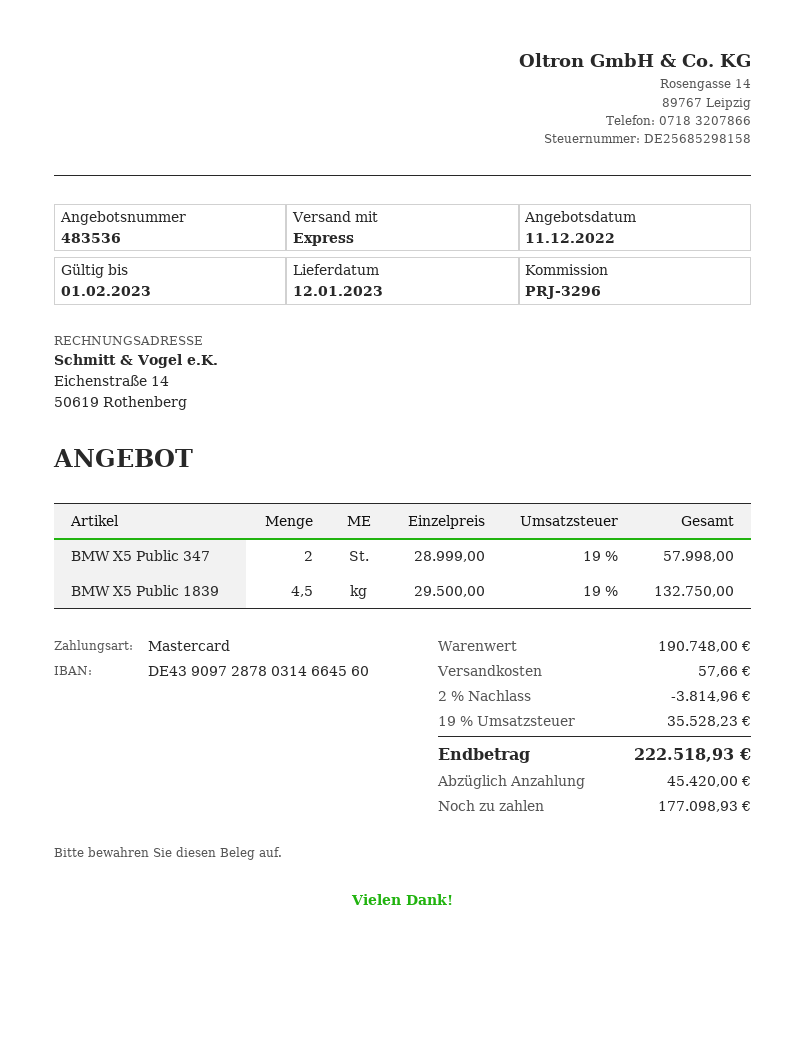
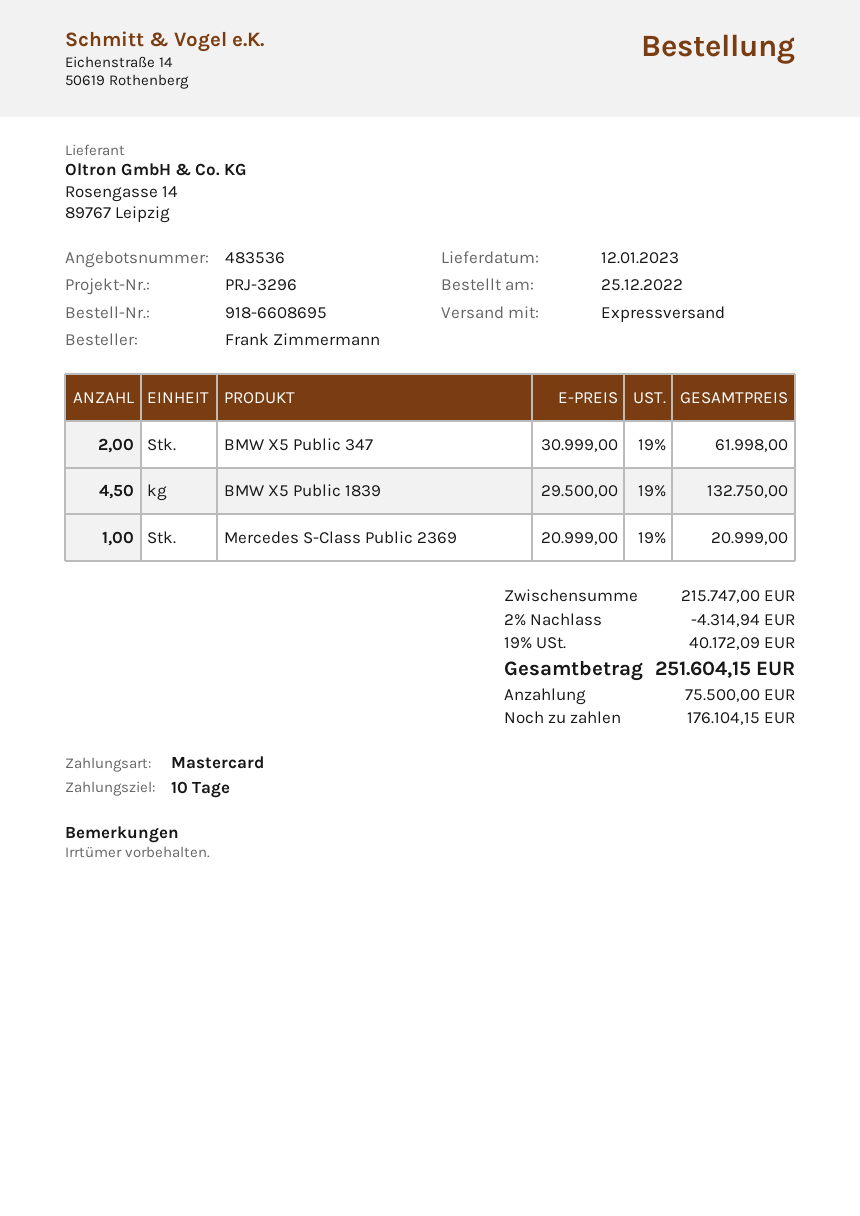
BMW X5 Public 347: 2 x 28999.00 = 57998.00 -> 2 x 30999.00 = 61998.00
Mercedes S-Class Public 2369: none -> 1 x 20999.00 = 20999.00
subtotal: 190748.00 -> 215747.00
discount: 2% = 3814.96 -> 2% = 4314.94
shipping: 57.66 -> none
tax: 19% = 35528.23 -> 19% = 40172.09
total: 222518.93 -> 251604.15
deposit: 45420.00 -> 75500.00
balance: 177098.93 -> 176104.15

